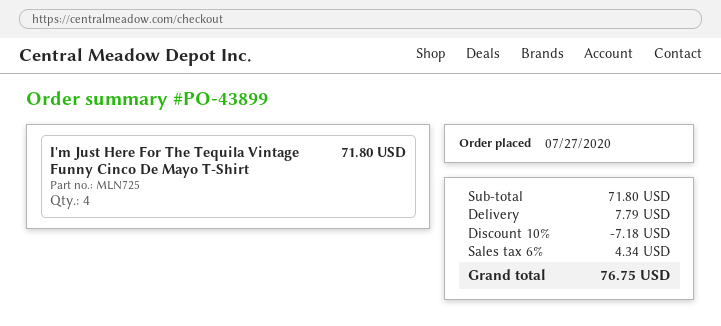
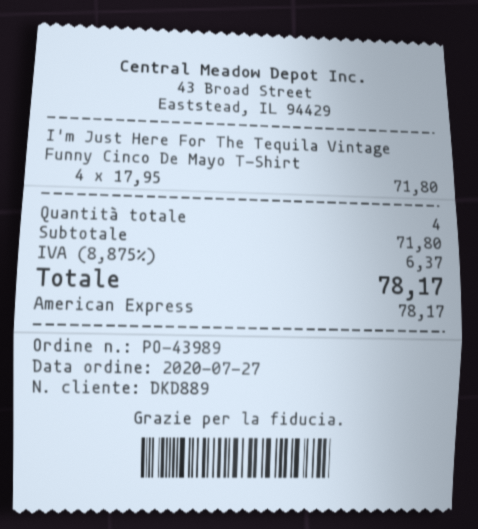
order number: PO-43899 -> PO-43989
discount: 10% = 7.18 -> none
shipping: 7.79 -> none
tax: 6% = 4.34 -> 8.875% = 6.37
total: 76.75 -> 78.17

